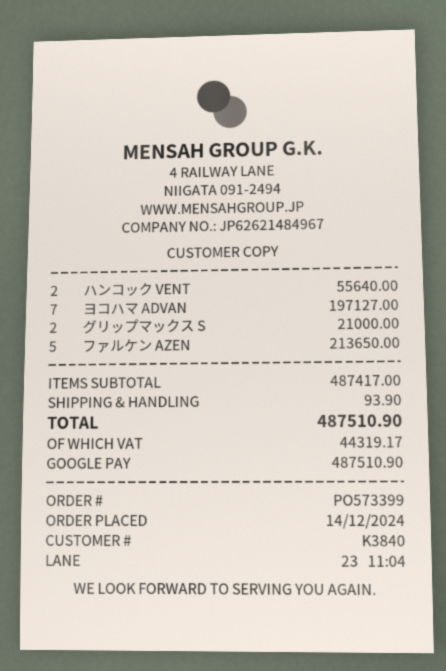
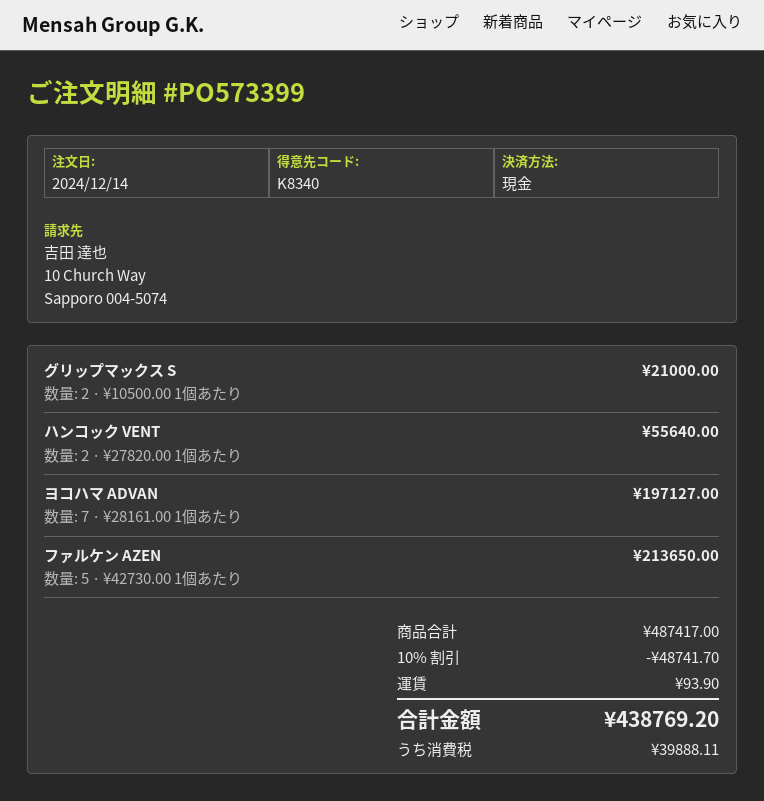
customer number: K3840 -> K8340
payment method: Google Pay -> cash
discount: none -> 10% = 48741.70
tax: 44319.17 -> 39888.11
total: 487510.90 -> 438769.20

